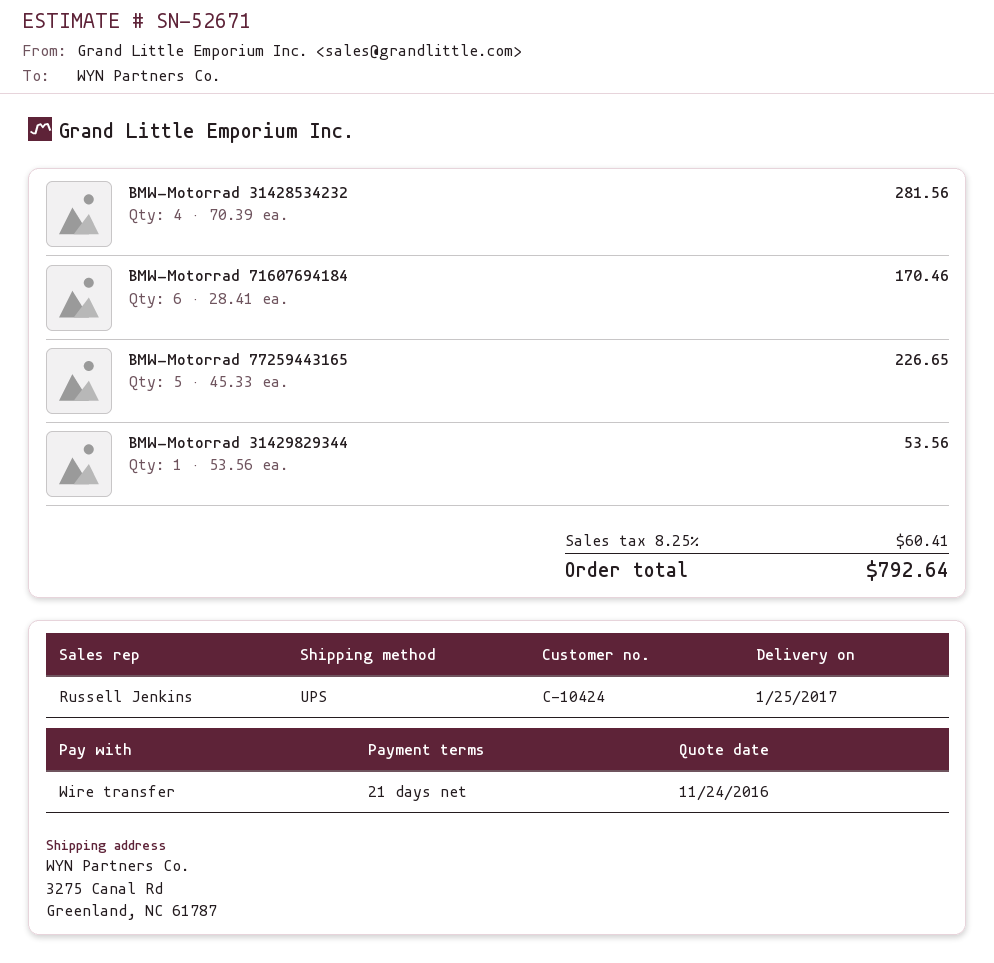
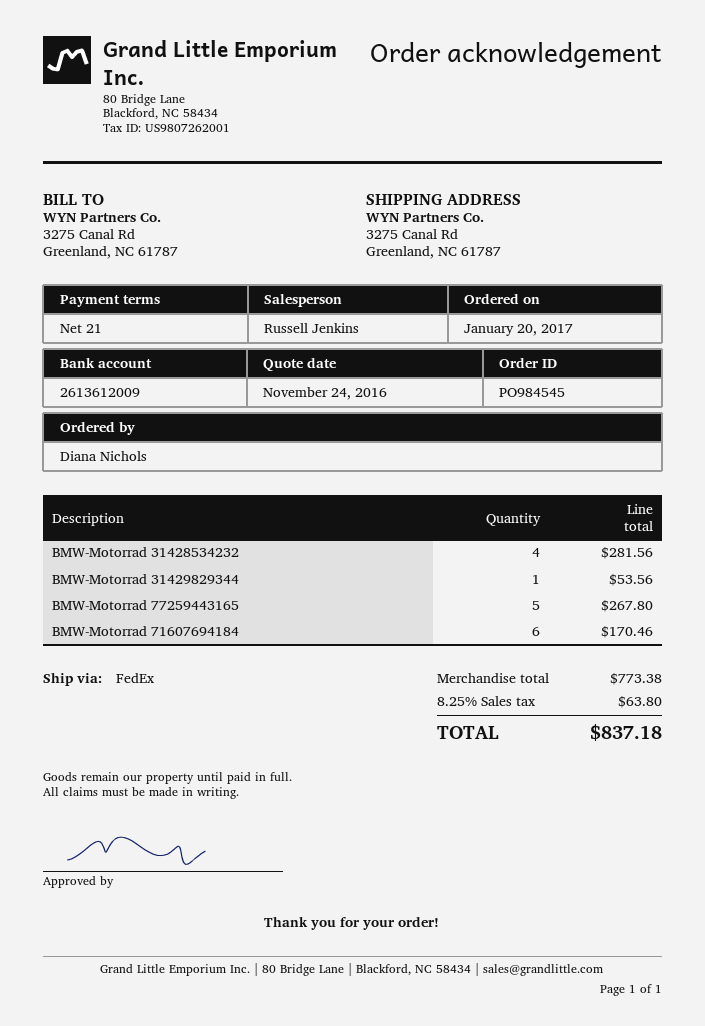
shipping method: UPS -> FedEx
BMW-Motorrad 77259443165: 5 for 226.65 -> 5 for 267.80
tax: 8.25% = 60.41 -> 8.25% = 63.80
total: 792.64 -> 837.18

